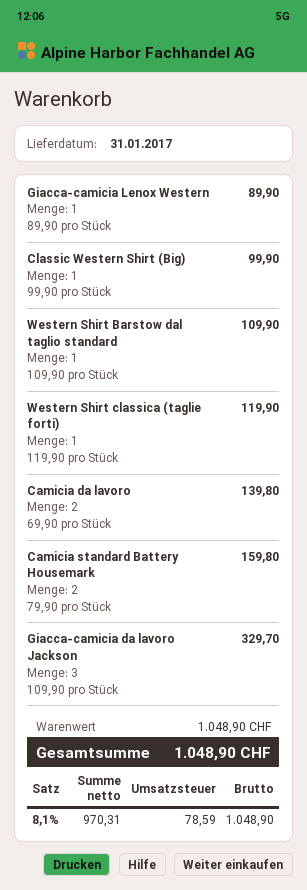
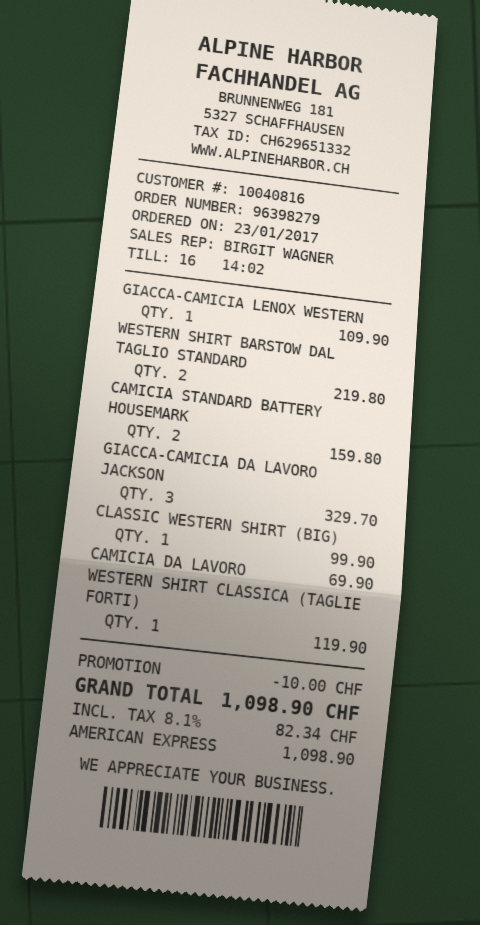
Giacca-camicia Lenox Western: 1 for 89.90 -> 1 for 109.90
Western Shirt Barstow dal taglio standard: 1 for 109.90 -> 2 for 219.80
Camicia da lavoro: 2 for 139.80 -> 1 for 69.90
discount: none -> 10.00
tax: 8.1% = 78.59 -> 8.1% = 82.34
total: 1048.90 -> 1098.90

